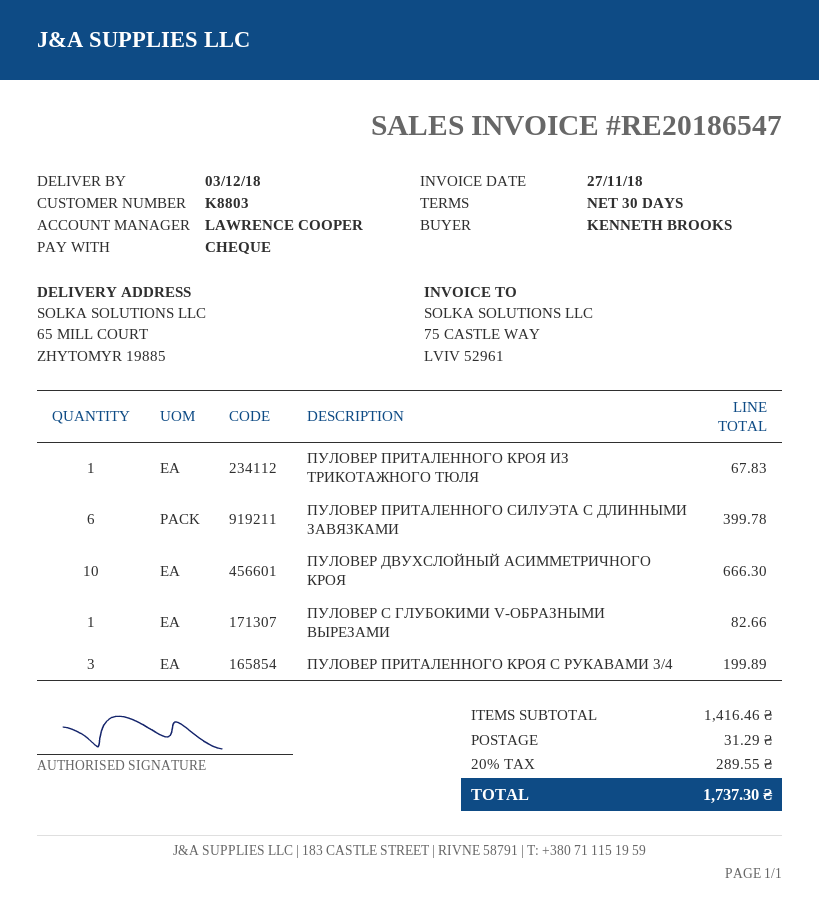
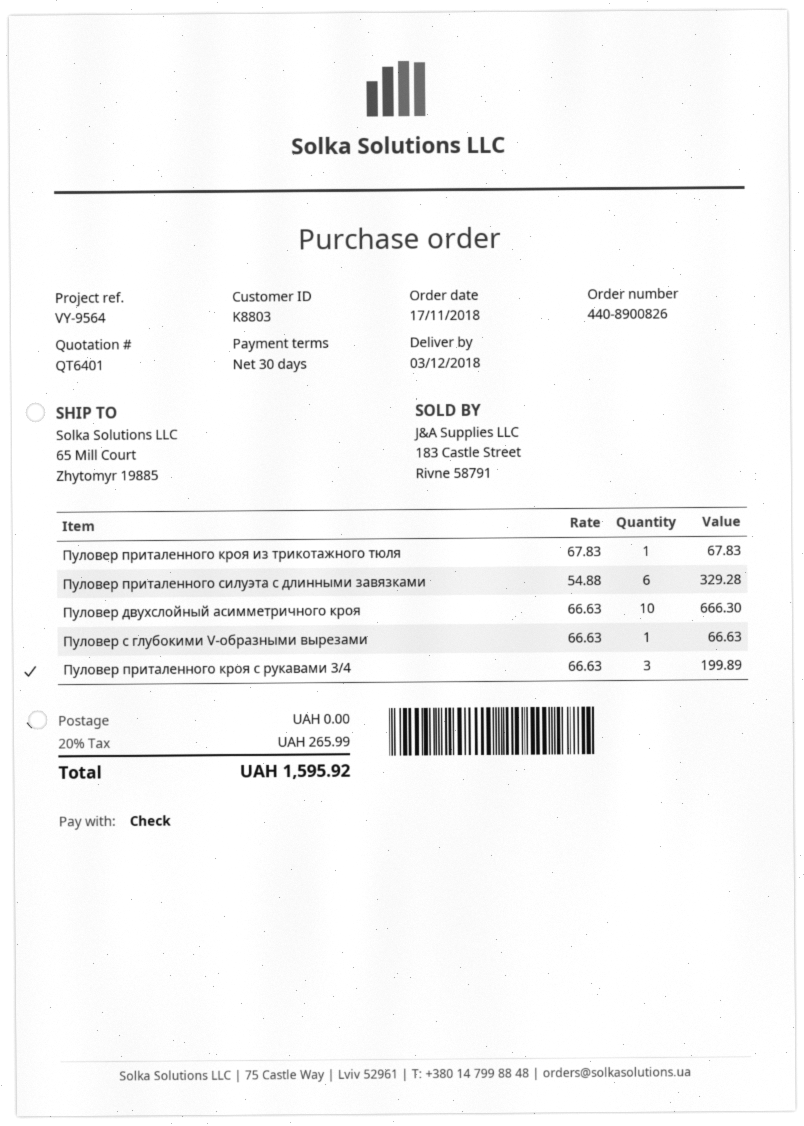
ПУЛОВЕР ПРИТАЛЕННОГО СИЛУЭТА С ДЛИННЫМИ ЗАВЯЗКАМИ: 6 for 399.78 -> 6 for 329.28
ПУЛОВЕР С ГЛУБОКИМИ V-ОБРАЗНЫМИ ВЫРЕЗАМИ: 1 for 82.66 -> 1 for 66.63
shipping: 31.29 -> 0.00
tax: 20% = 289.55 -> 20% = 265.99
total: 1737.30 -> 1595.92

